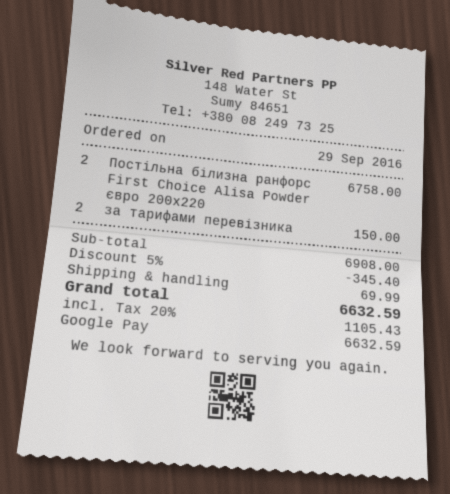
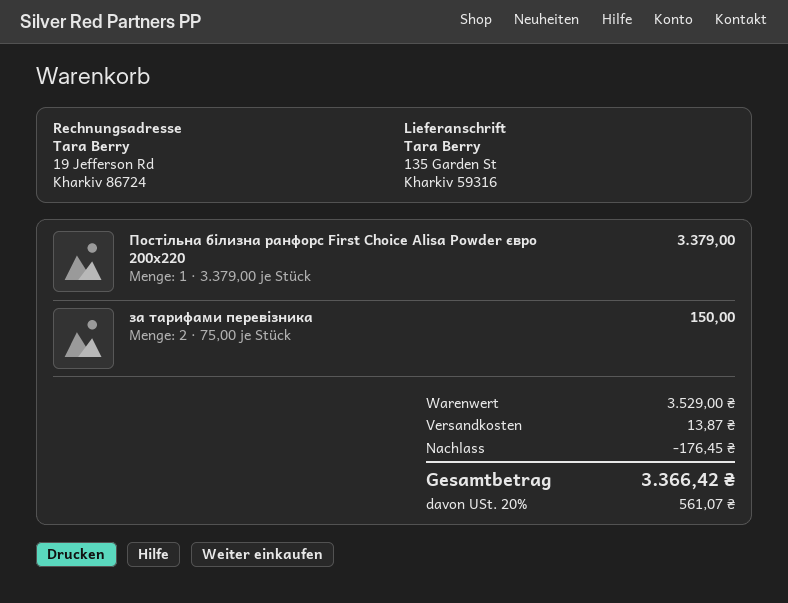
Постільна білизна ранфорс First Choice Alisa Powder євро 200x220: 2 for 6758.00 -> 1 for 3379.00
subtotal: 6908.00 -> 3529.00
discount: 345.40 -> 176.45
shipping: 69.99 -> 13.87
tax: 20% = 1105.43 -> 20% = 561.07
total: 6632.59 -> 3366.42

